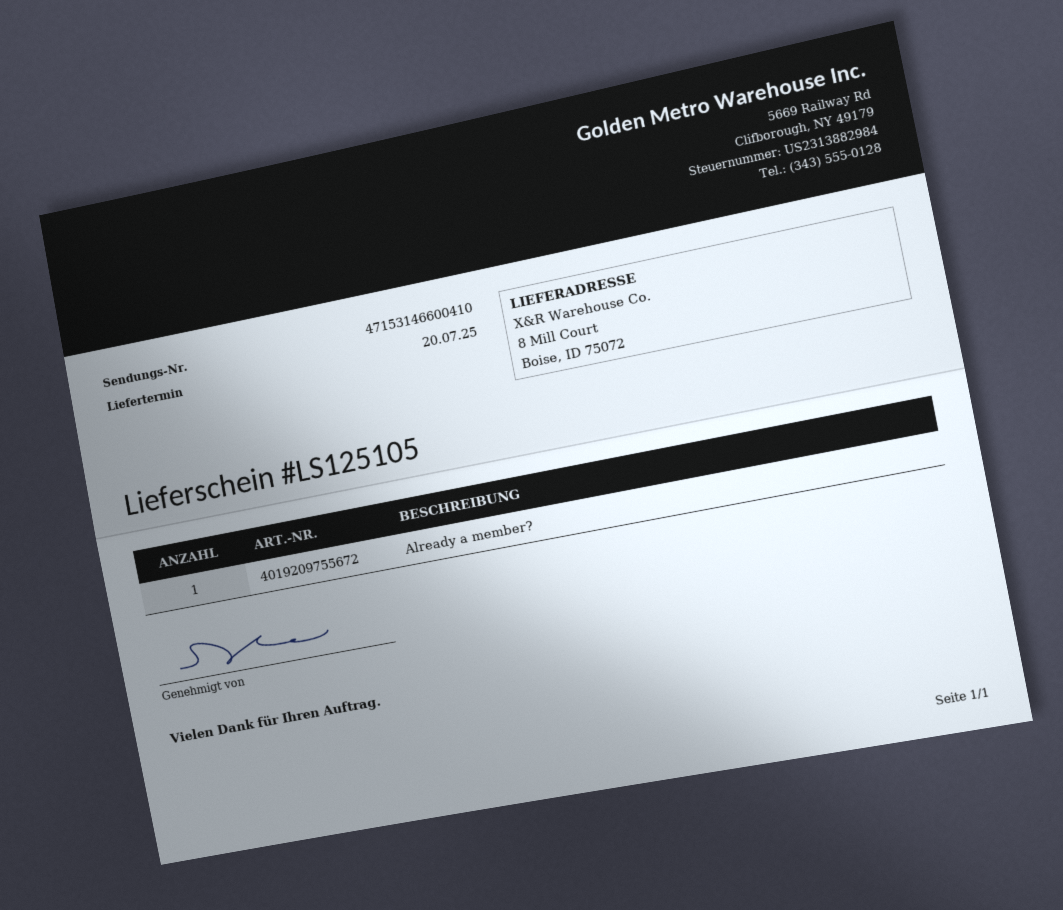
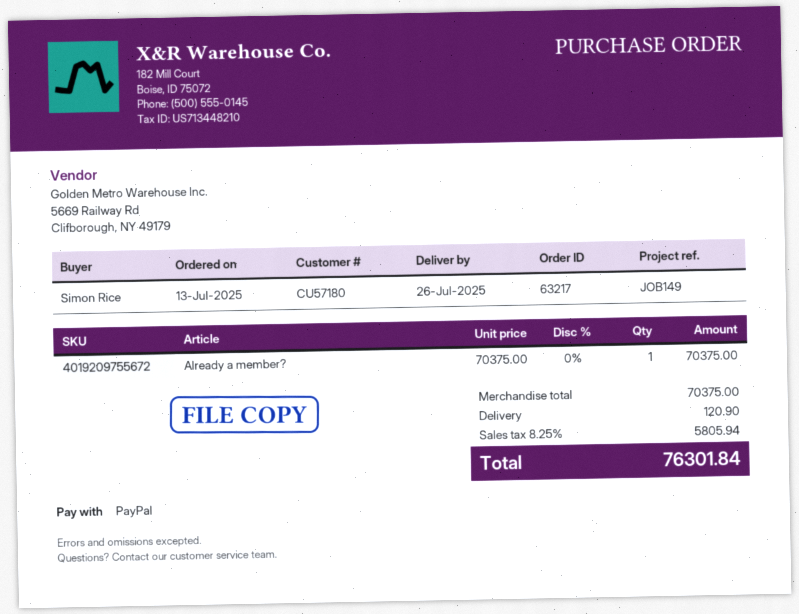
delivery date: 2025-07-20 -> 2025-07-26

